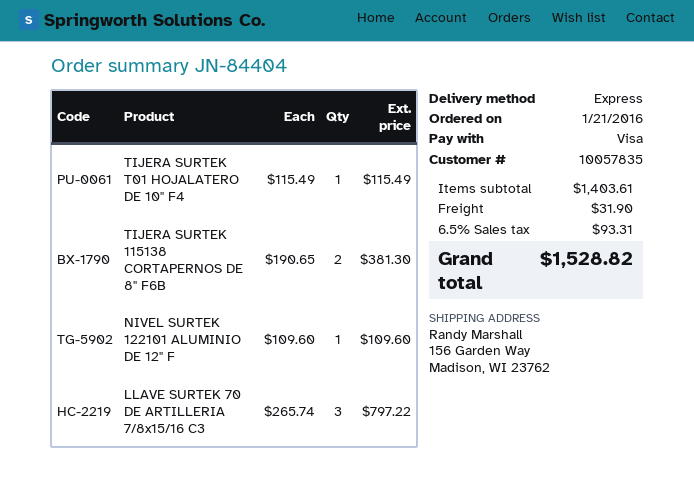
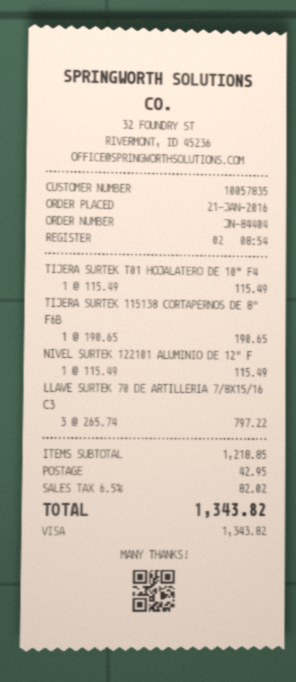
TIJERA SURTEK 115138 CORTAPERNOS DE 8" F6B: 2 x 190.65 = 381.30 -> 1 x 190.65 = 190.65
NIVEL SURTEK 122101 ALUMINIO DE 12" F: 1 x 109.60 = 109.60 -> 1 x 115.49 = 115.49
subtotal: 1403.61 -> 1218.85
shipping: 31.90 -> 42.95
tax: 6.5% = 93.31 -> 6.5% = 82.02
total: 1528.82 -> 1343.82

